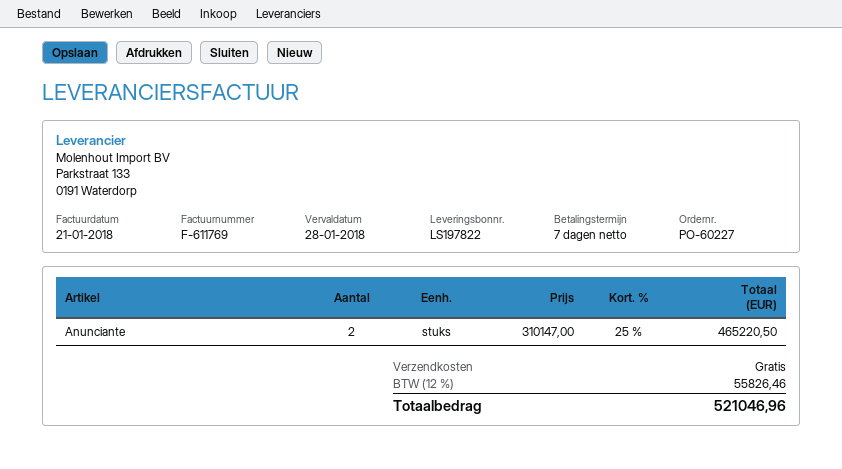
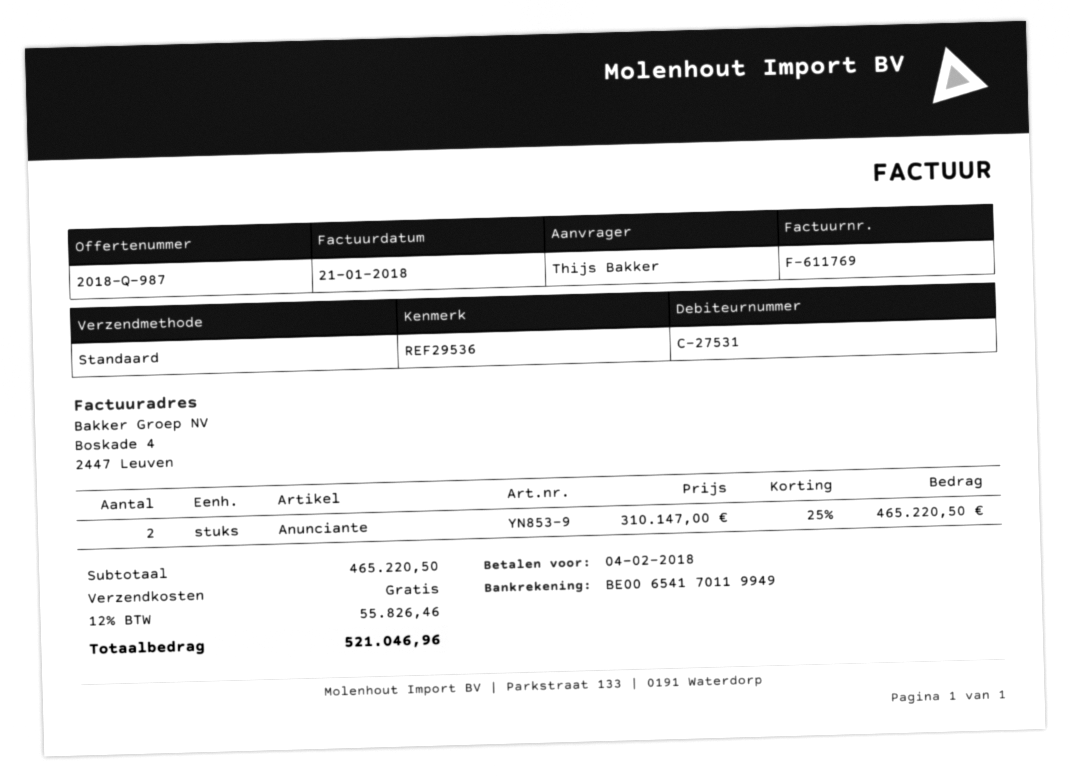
due date: 2018-01-28 -> 2018-02-04

